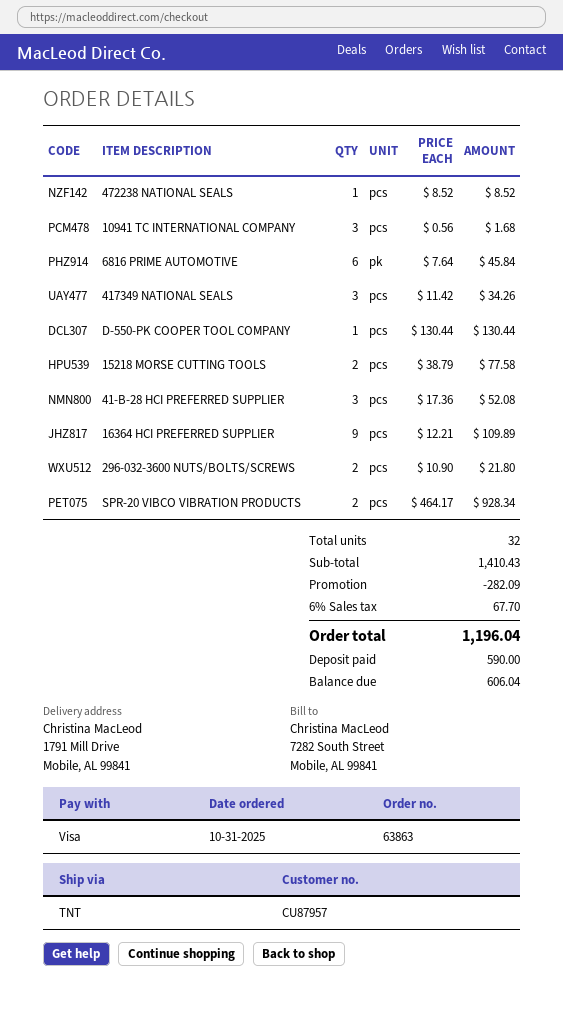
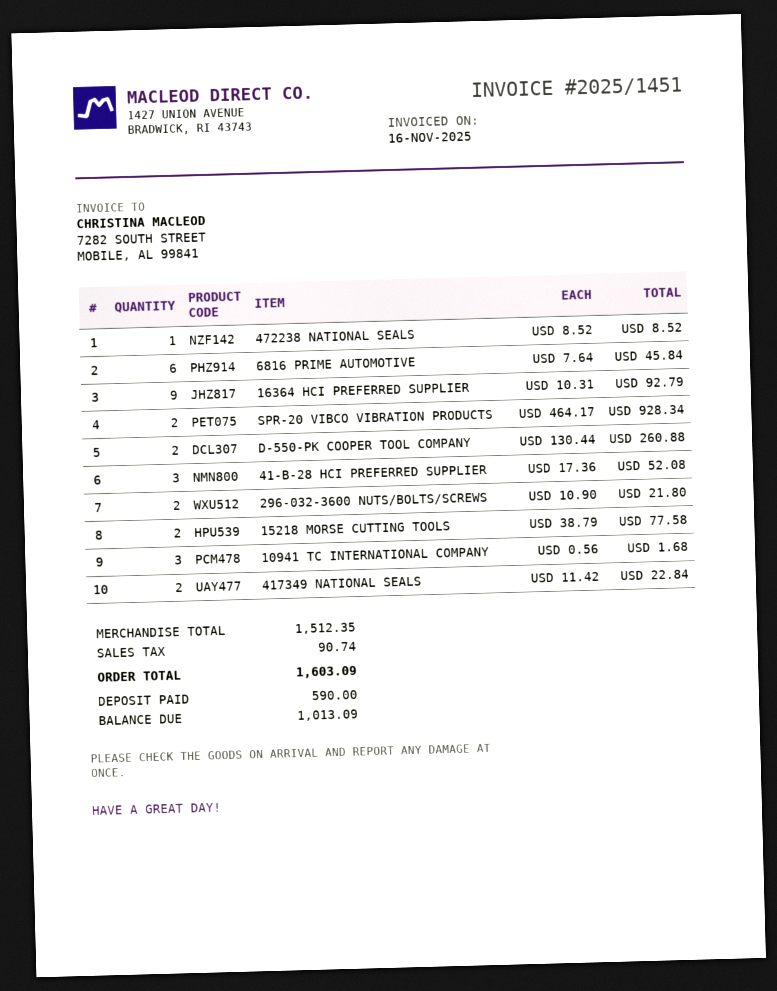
417349 NATIONAL SEALS: 3 x 11.42 = 34.26 -> 2 x 11.42 = 22.84
D-550-PK COOPER TOOL COMPANY: 1 x 130.44 = 130.44 -> 2 x 130.44 = 260.88
16364 HCI PREFERRED SUPPLIER: 9 x 12.21 = 109.89 -> 9 x 10.31 = 92.79
subtotal: 1410.43 -> 1512.35
discount: 282.09 -> none
tax: 67.70 -> 90.74
total: 1196.04 -> 1603.09
balance: 606.04 -> 1013.09

